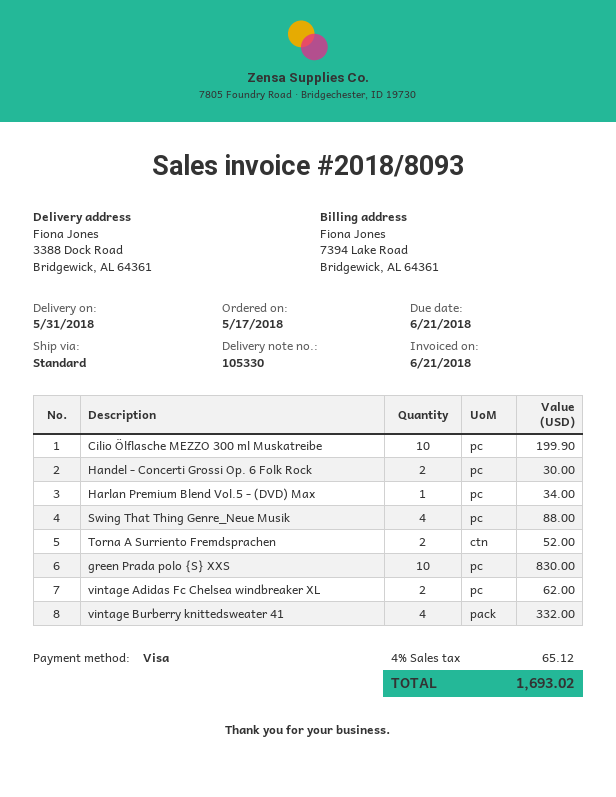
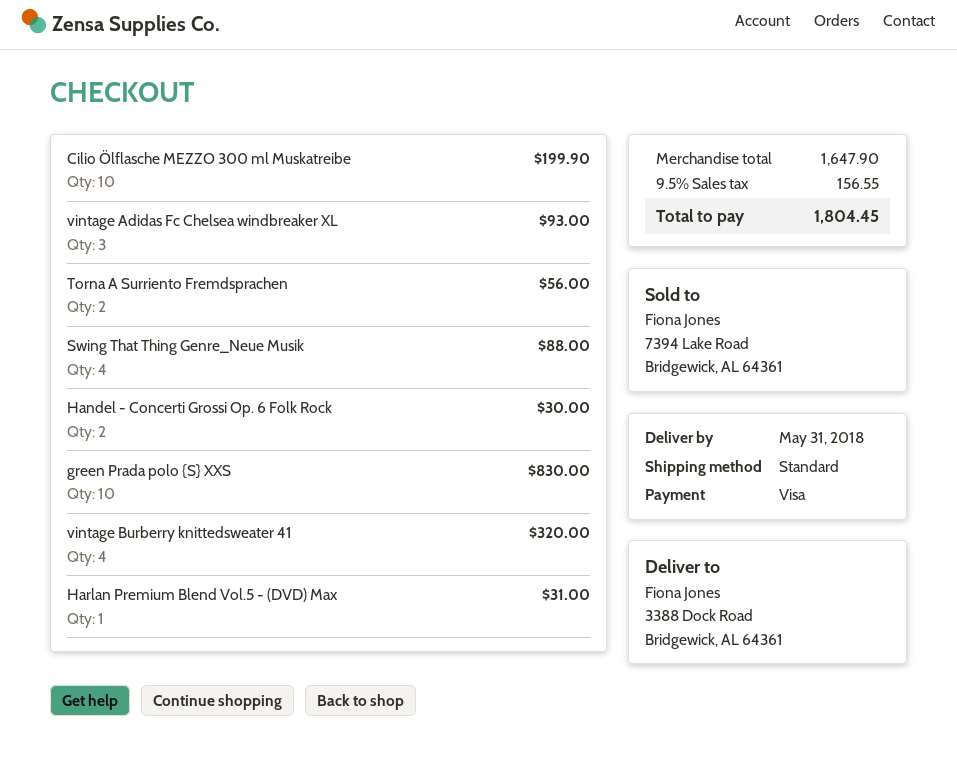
Harlan Premium Blend Vol.5 - (DVD) Max: 1 for 34.00 -> 1 for 31.00
Torna A Surriento Fremdsprachen: 2 for 52.00 -> 2 for 56.00
vintage Adidas Fc Chelsea windbreaker XL: 2 for 62.00 -> 3 for 93.00
vintage Burberry knittedsweater 41: 4 for 332.00 -> 4 for 320.00
tax: 4% = 65.12 -> 9.5% = 156.55
total: 1693.02 -> 1804.45

